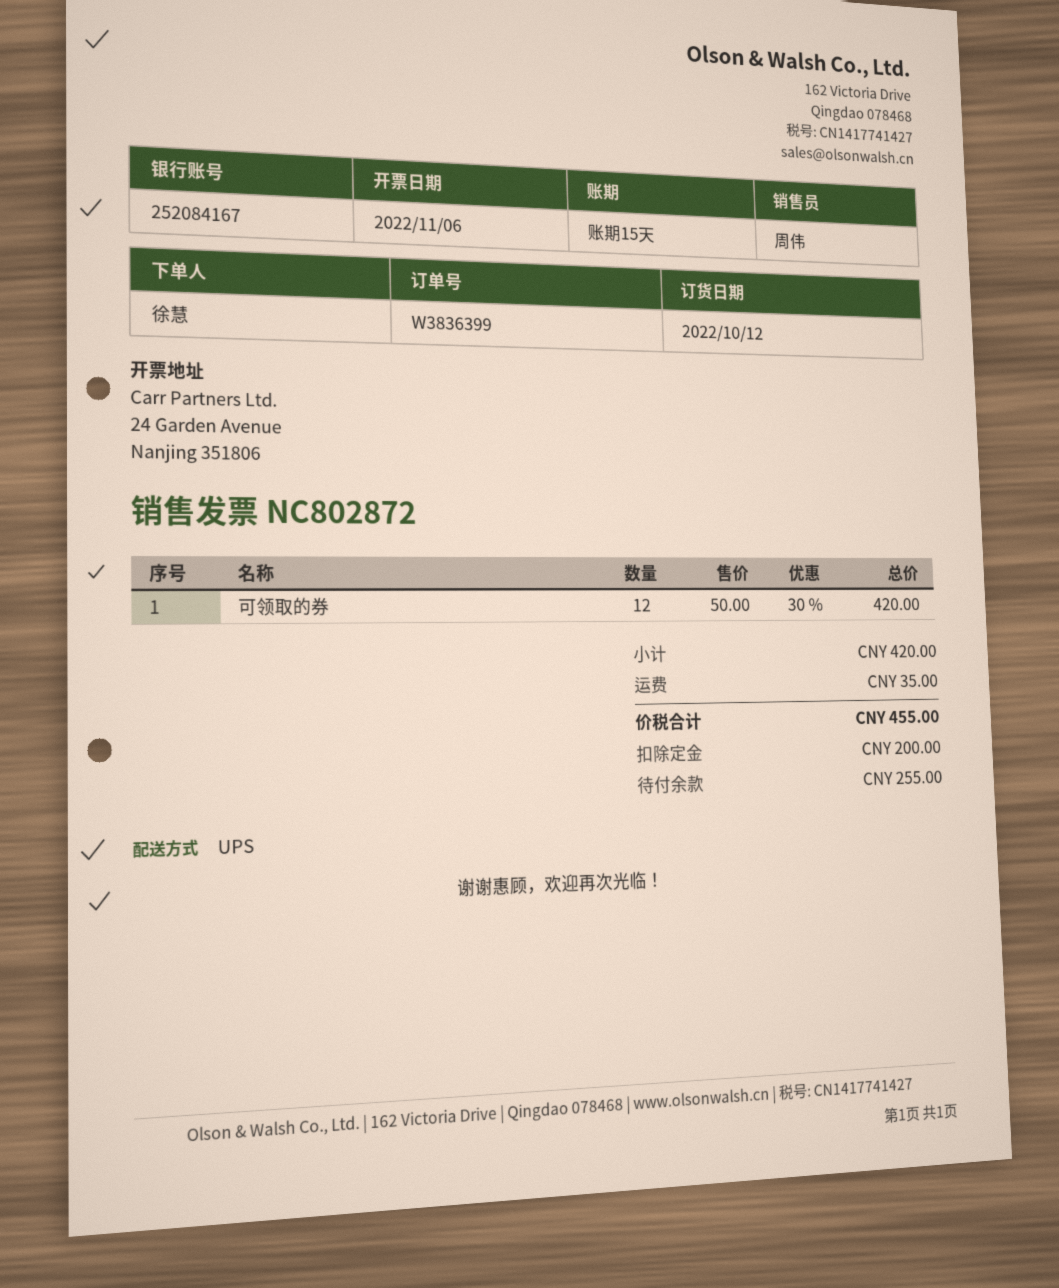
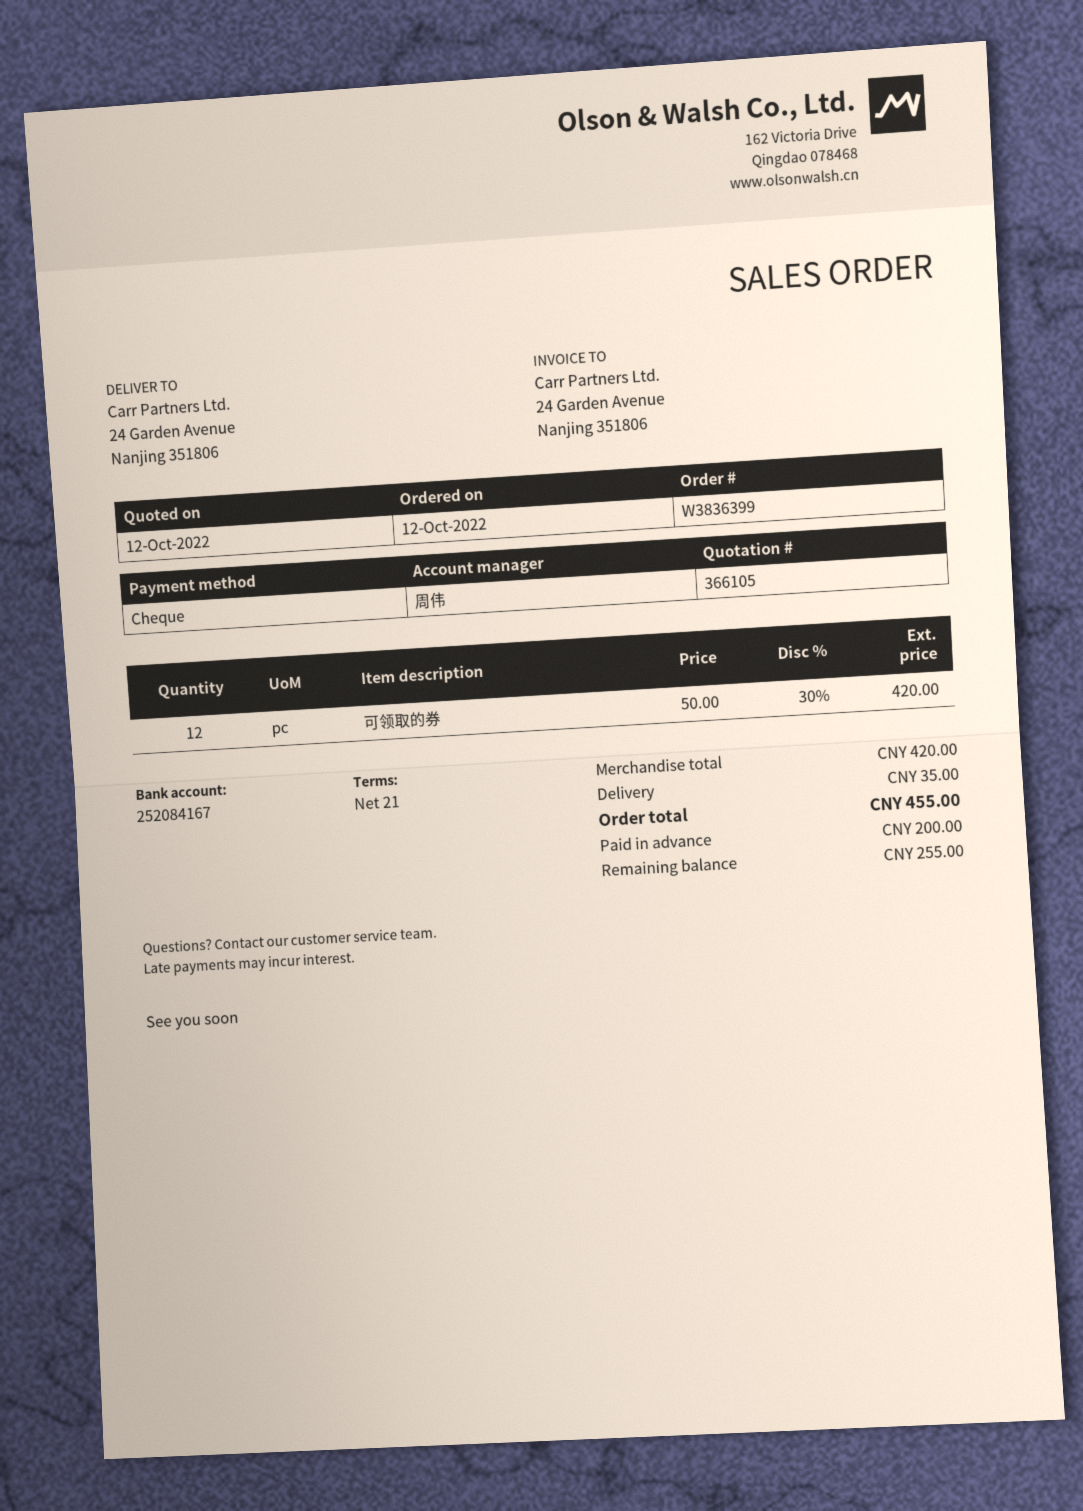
payment terms: 15 days -> 21 days

